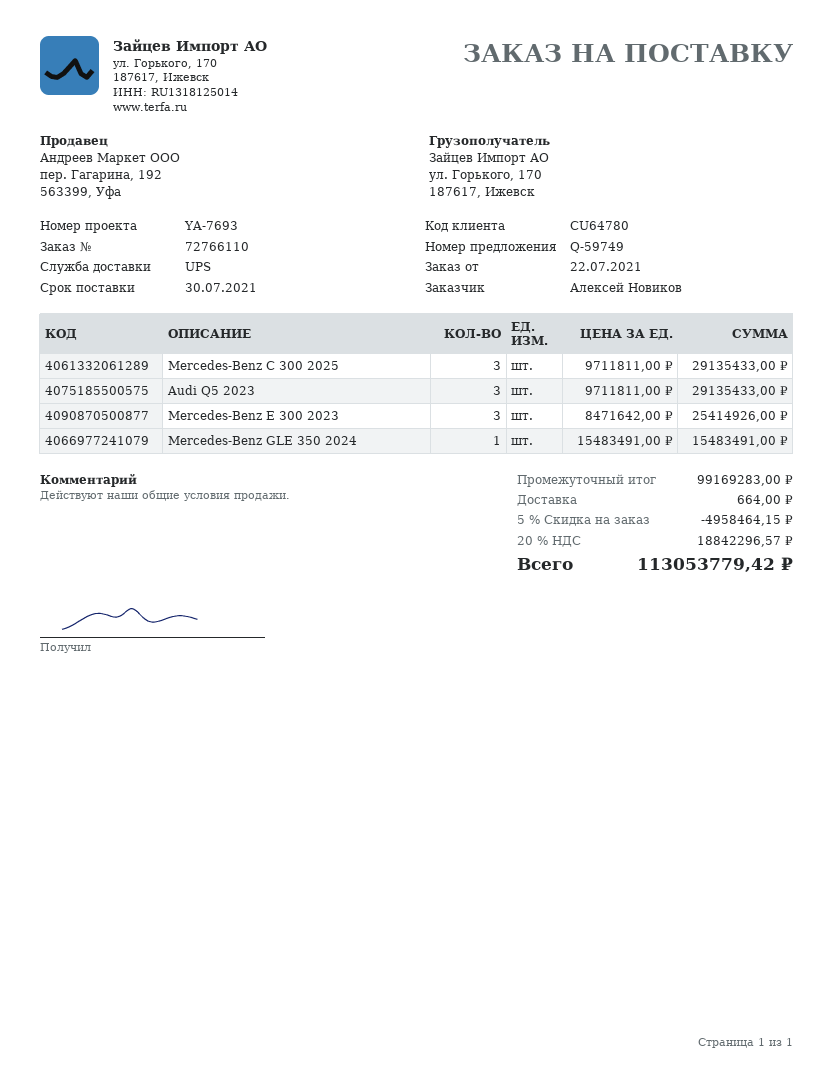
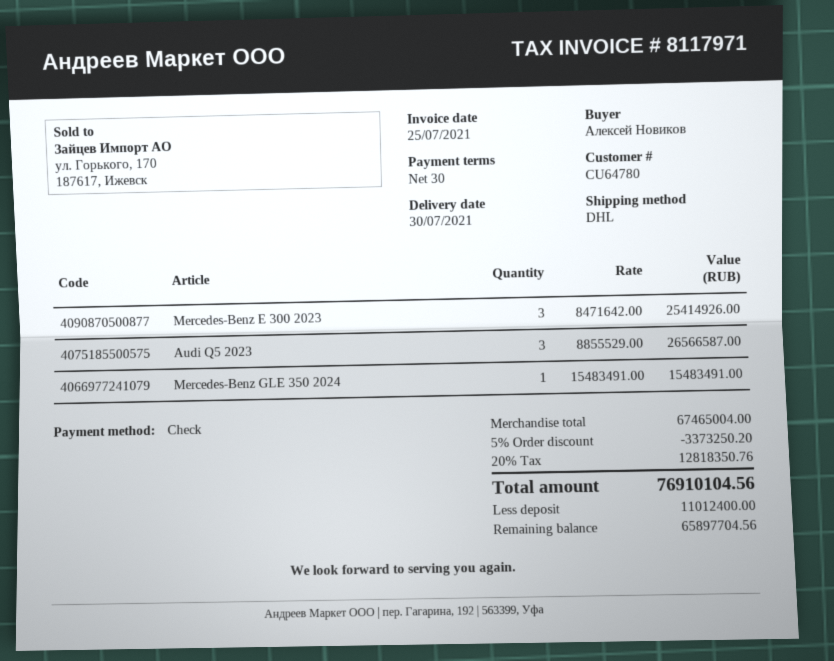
shipping method: UPS -> DHL
Mercedes-Benz C 300 2025: 3 x 9711811.00 = 29135433.00 -> none
Audi Q5 2023: 3 x 9711811.00 = 29135433.00 -> 3 x 8855529.00 = 26566587.00
subtotal: 99169283.00 -> 67465004.00
discount: 5% = 4958464.15 -> 5% = 3373250.20
shipping: 664.00 -> none
tax: 20% = 18842296.57 -> 20% = 12818350.76
total: 113053779.42 -> 76910104.56

